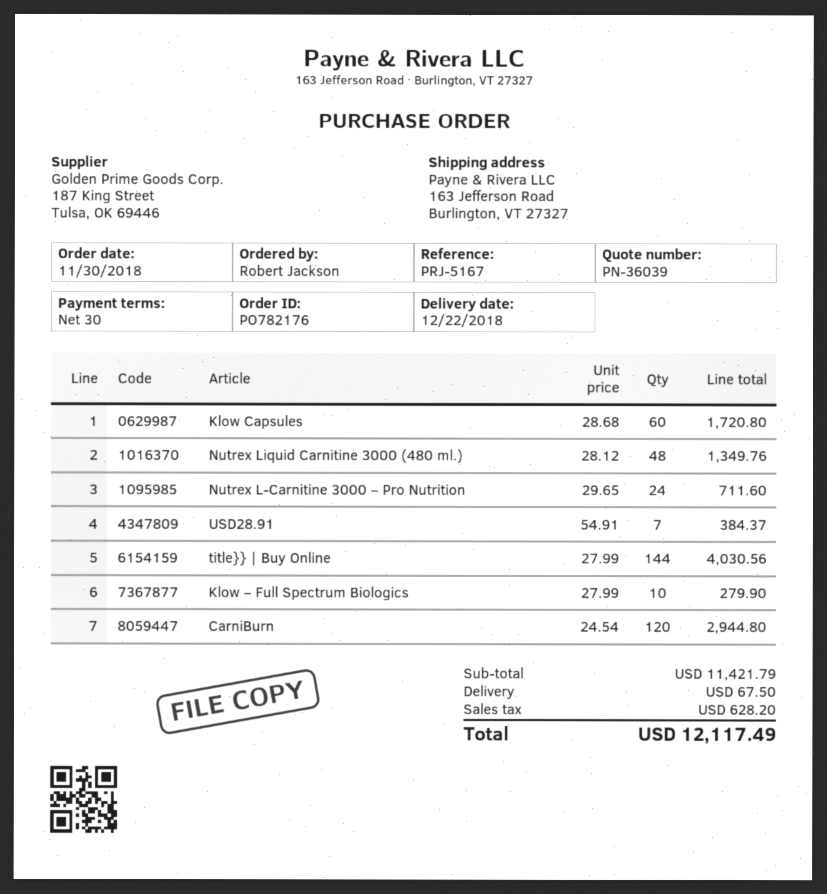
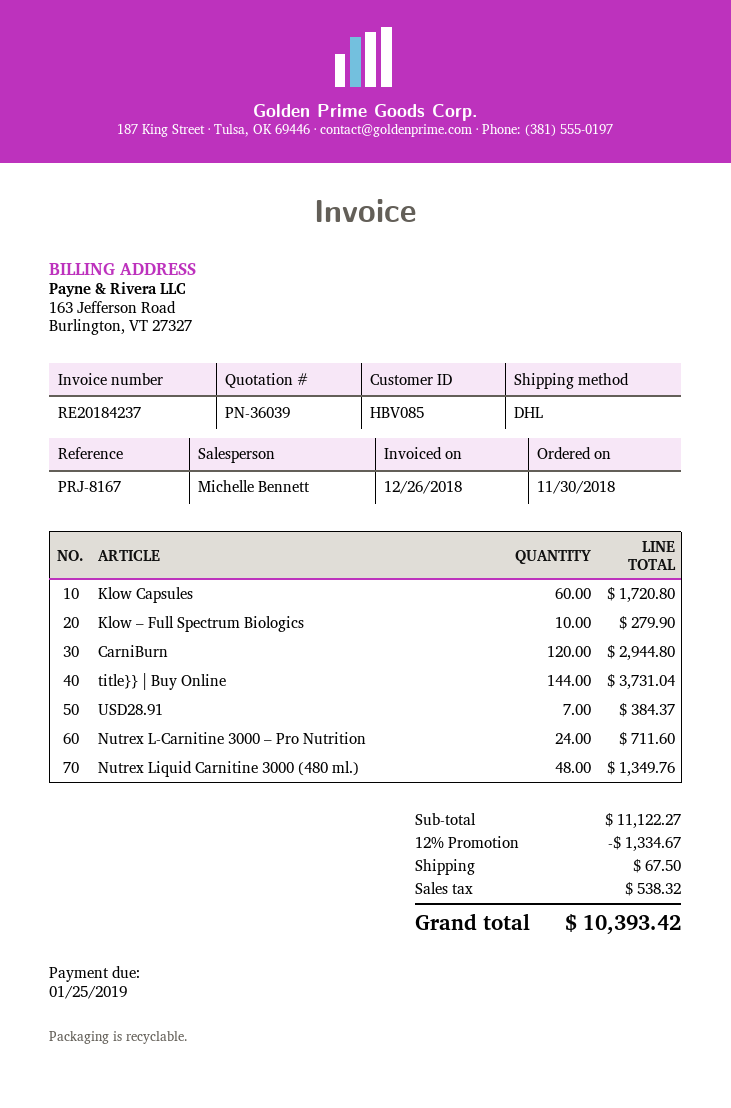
reference: PRJ-5167 -> PRJ-8167
title}} | Buy Online: 144 for 4030.56 -> 144 for 3731.04
subtotal: 11421.79 -> 11122.27
discount: none -> 12% = 1334.67
tax: 628.20 -> 538.32
total: 12117.49 -> 10393.42

